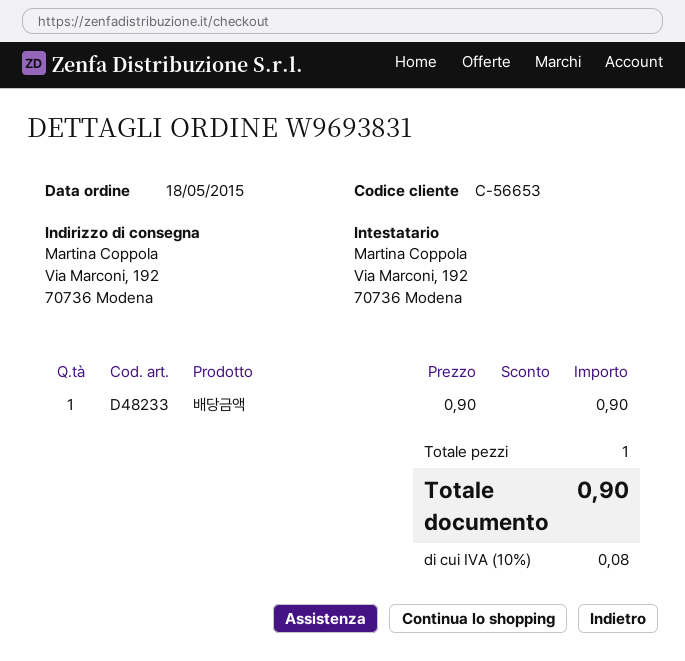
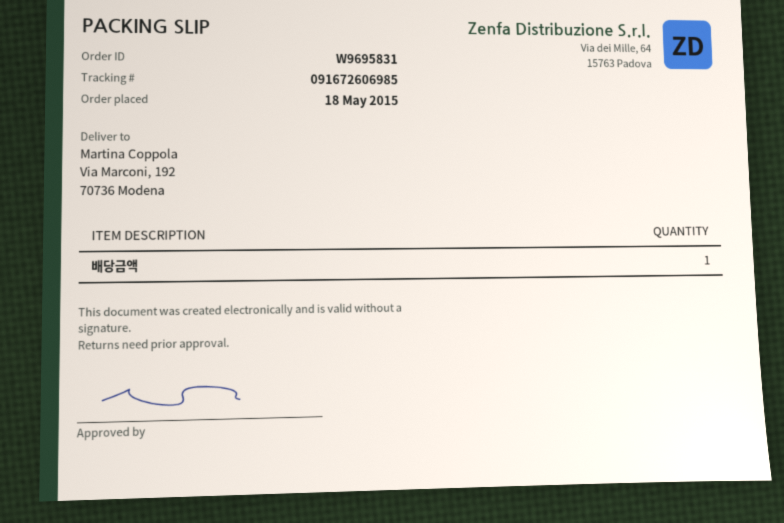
order number: W9693831 -> W9695831

